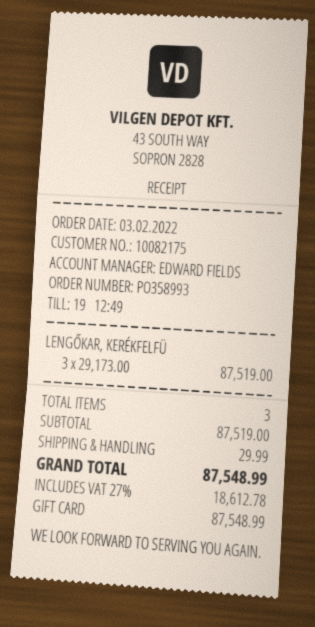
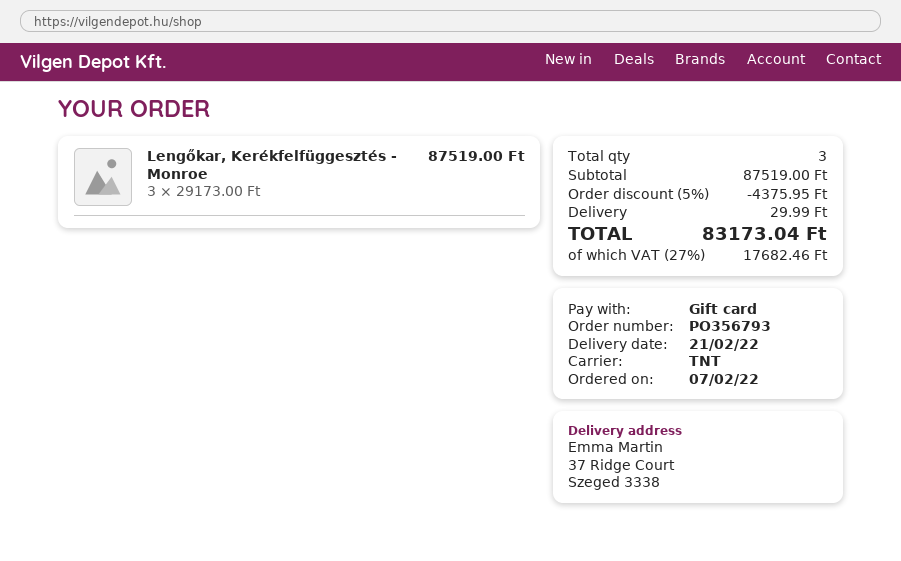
order number: PO358993 -> PO356793
order date: 2022-02-03 -> 2022-02-07
discount: none -> 5% = 4375.95
tax: 27% = 18612.78 -> 27% = 17682.46
total: 87548.99 -> 83173.04

